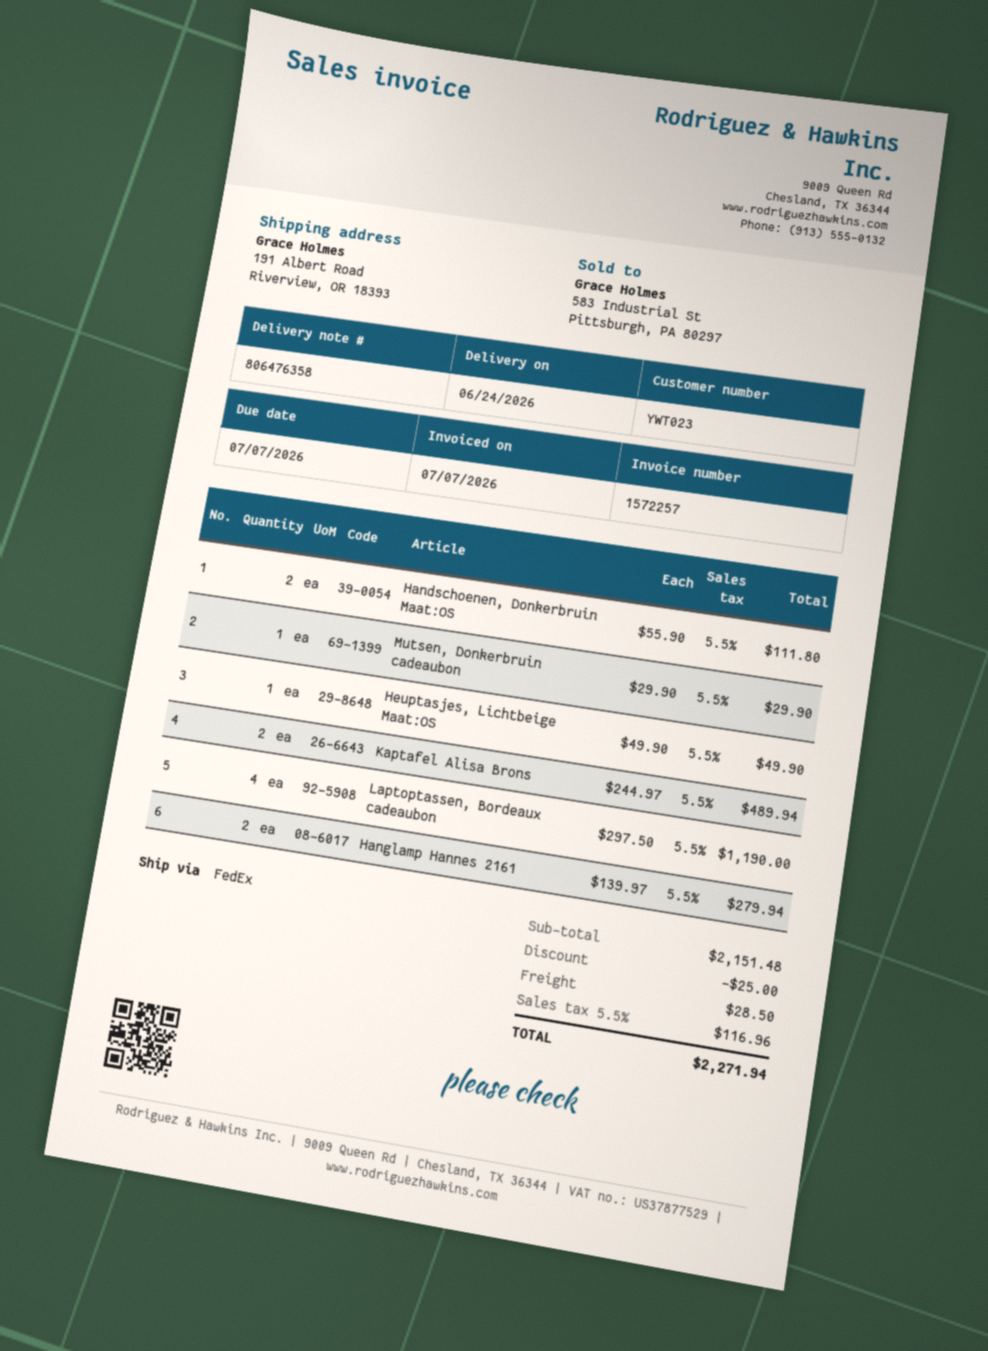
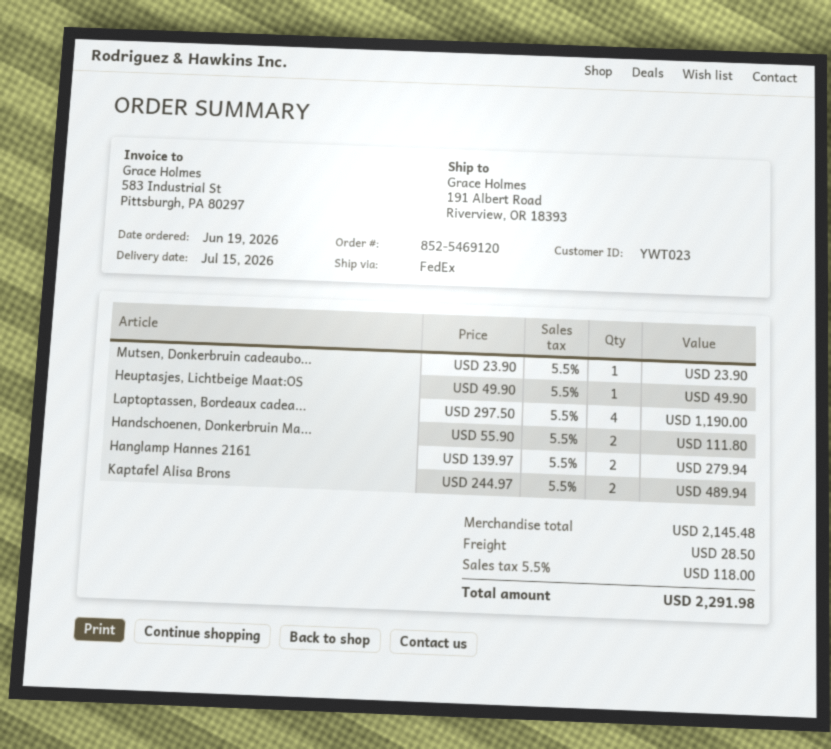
delivery date: 2026-06-24 -> 2026-07-15
Mutsen, Donkerbruin cadeaubon: 1 x 29.90 = 29.90 -> 1 x 23.90 = 23.90
subtotal: 2151.48 -> 2145.48
discount: 25.00 -> none
tax: 5.5% = 116.96 -> 5.5% = 118.00
total: 2271.94 -> 2291.98

